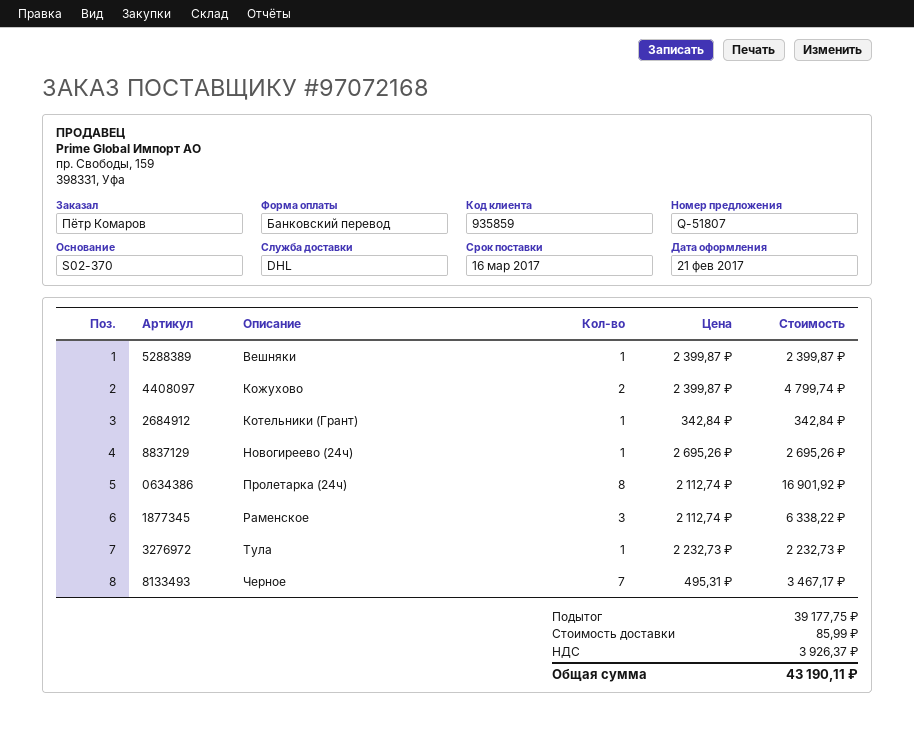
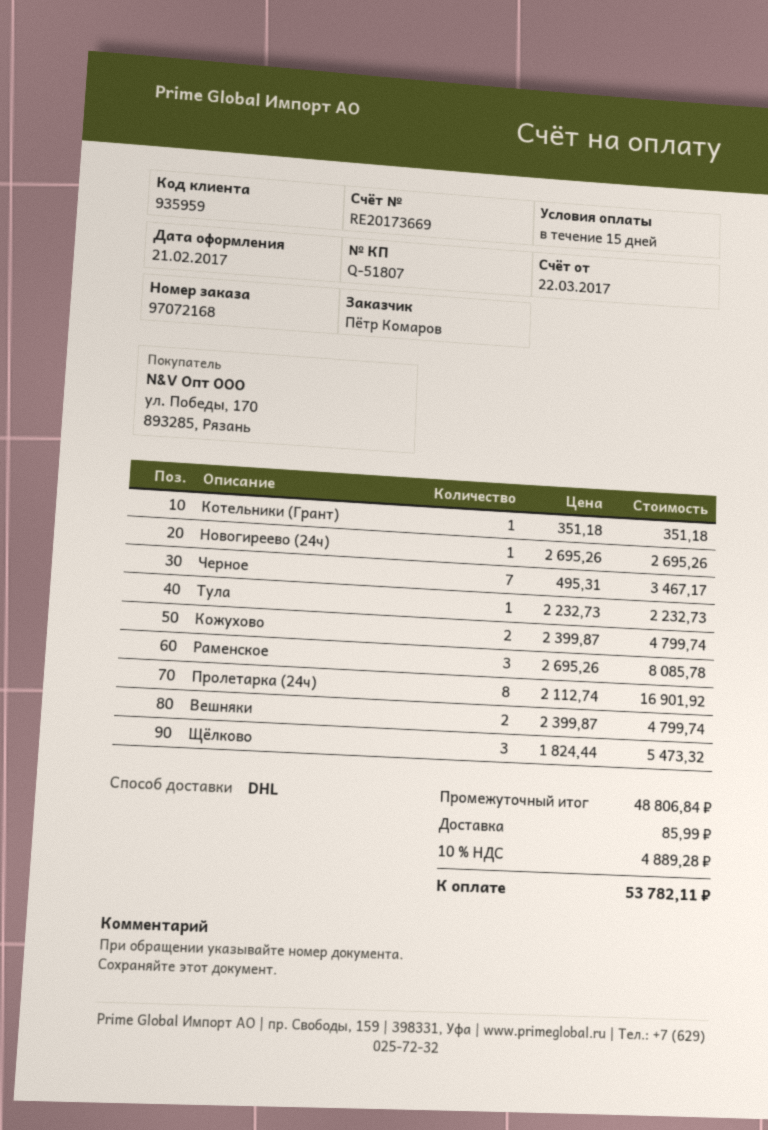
customer number: 935859 -> 935959
Вешняки: 1 x 2399.87 = 2399.87 -> 2 x 2399.87 = 4799.74
Котельники (Грант): 1 x 342.84 = 342.84 -> 1 x 351.18 = 351.18
Раменское: 3 x 2112.74 = 6338.22 -> 3 x 2695.26 = 8085.78
Щёлково: none -> 3 x 1824.44 = 5473.32
subtotal: 39177.75 -> 48806.84
tax: 3926.37 -> 4889.28
total: 43190.11 -> 53782.11

